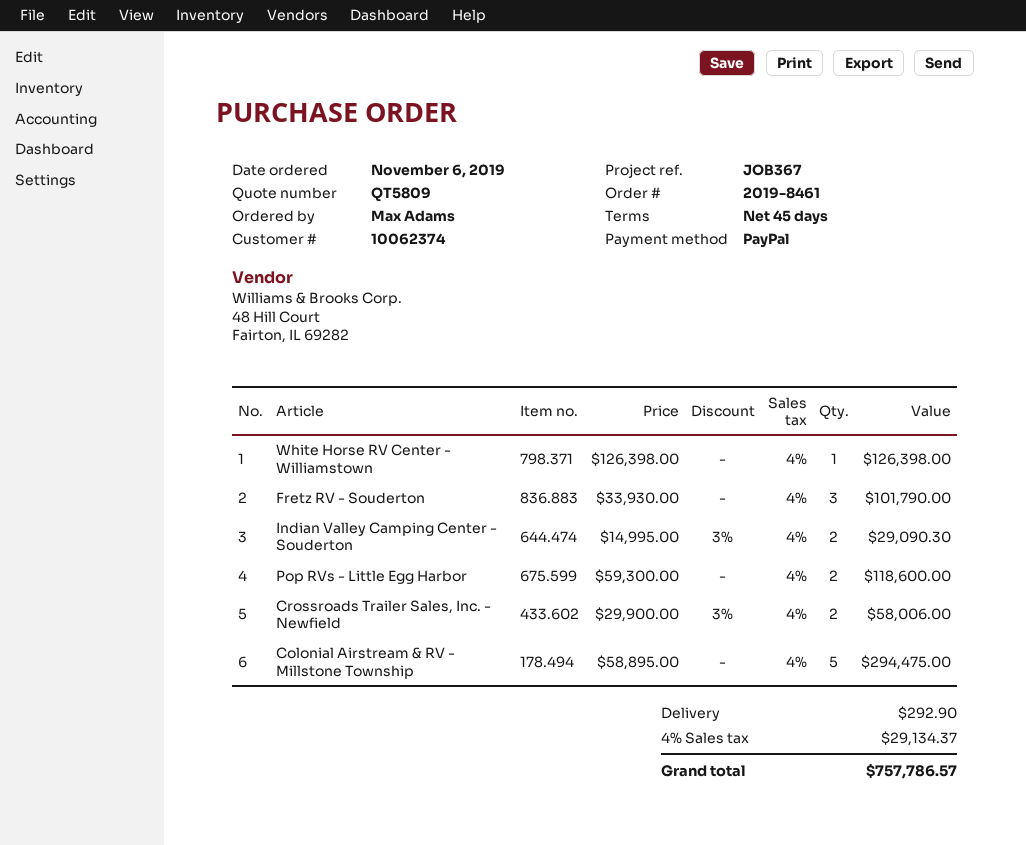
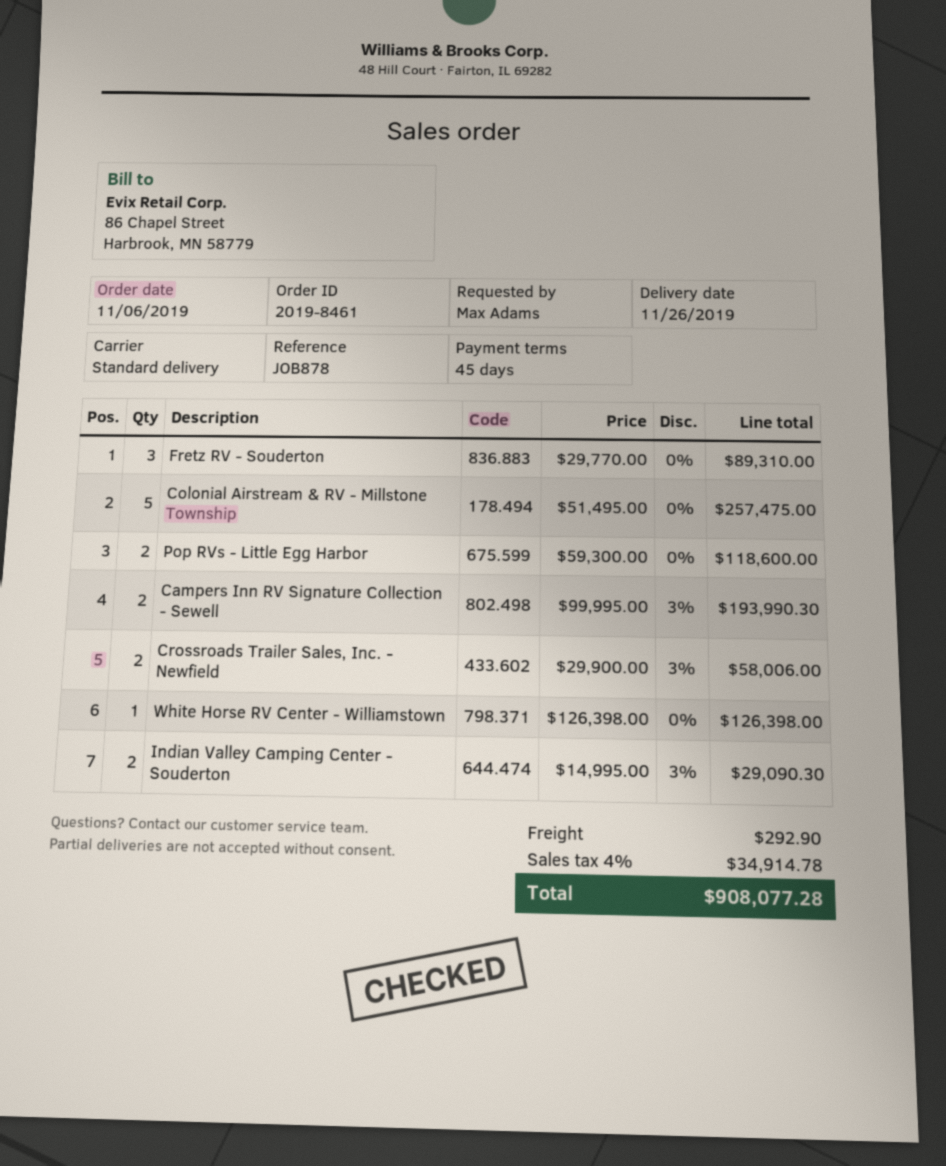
reference: JOB367 -> JOB878
Fretz RV - Souderton: 3 x 33930.00 = 101790.00 -> 3 x 29770.00 = 89310.00
Colonial Airstream & RV - Millstone Township: 5 x 58895.00 = 294475.00 -> 5 x 51495.00 = 257475.00
Campers Inn RV Signature Collection - Sewell: none -> 2 x 99995.00 - 3% = 193990.30
tax: 4% = 29134.37 -> 4% = 34914.78
total: 757786.57 -> 908077.28

